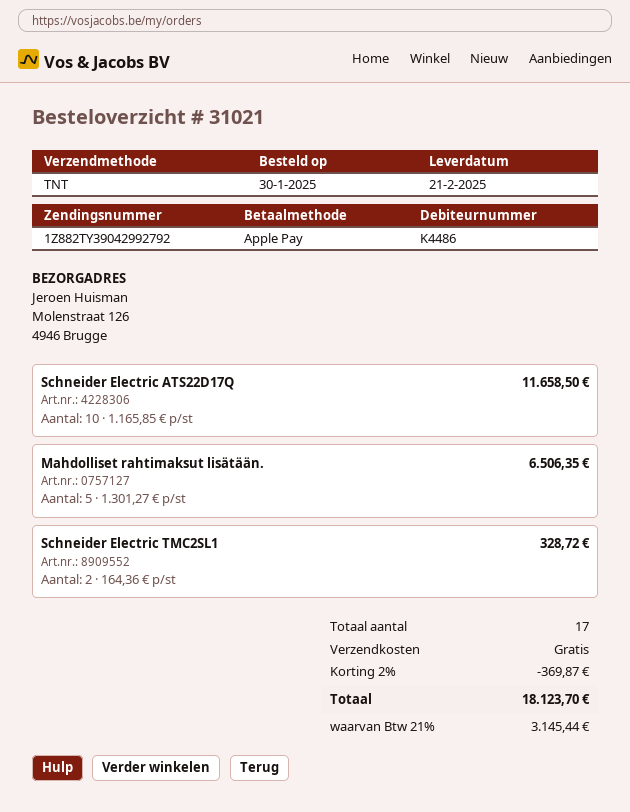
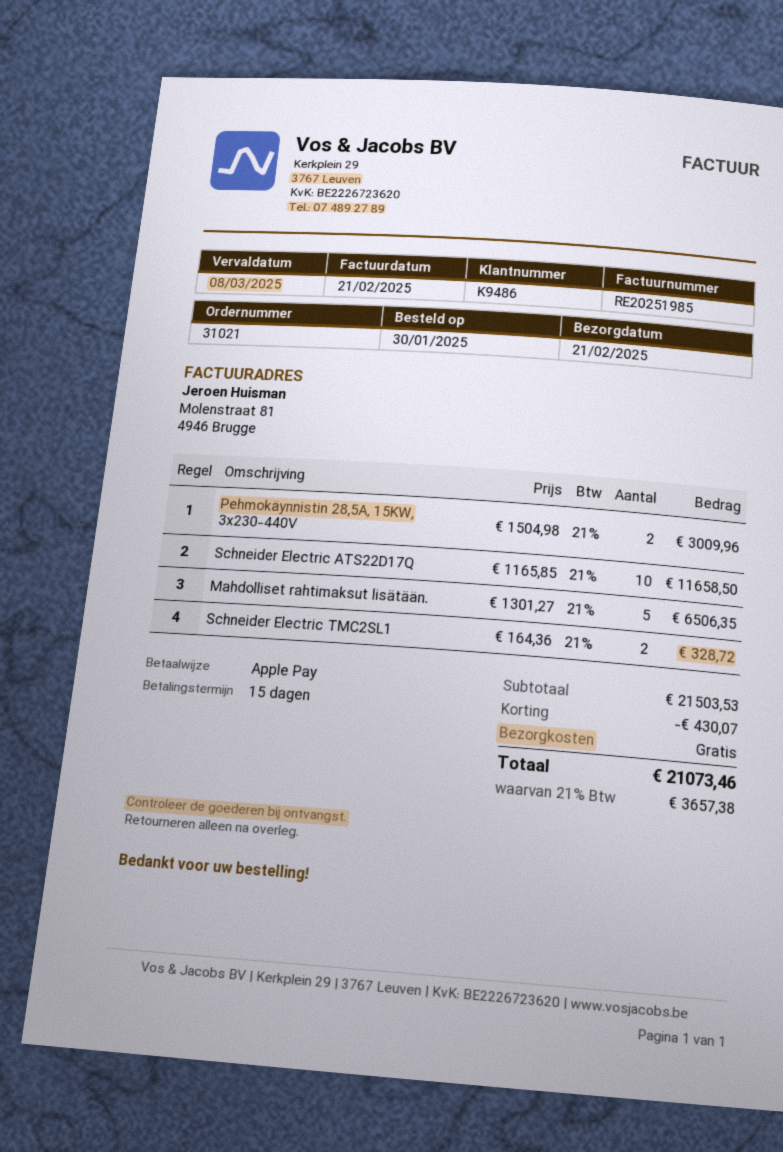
customer number: K4486 -> K9486
Pehmokäynnistin 28,5A, 15KW, 3x230-440V: none -> 2 x 1504.98 = 3009.96
discount: 369.87 -> 430.07
tax: 21% = 3145.44 -> 21% = 3657.38
total: 18123.70 -> 21073.46

